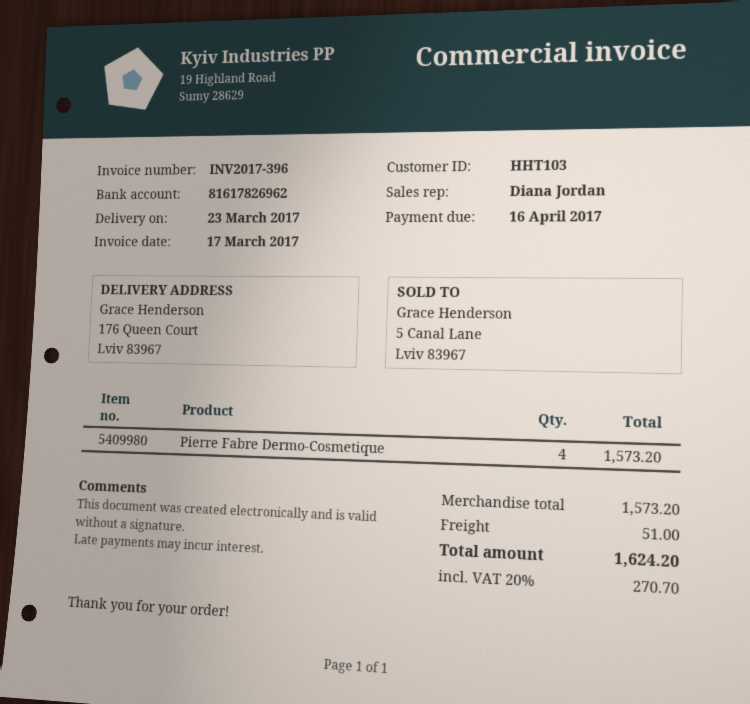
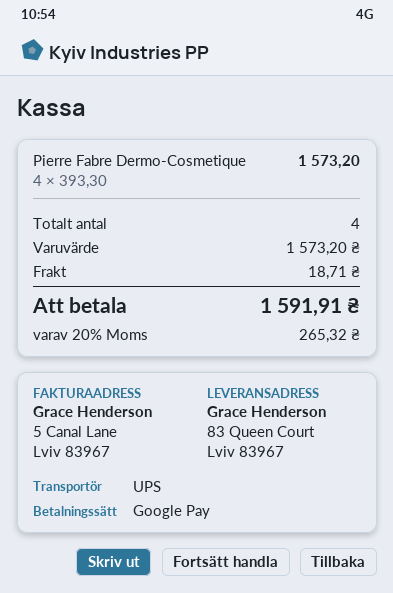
ship to: 176 Queen Court, Lviv 83967 -> 83 Queen Court, Lviv 83967
shipping: 51.00 -> 18.71
tax: 20% = 270.70 -> 20% = 265.32
total: 1624.20 -> 1591.91

